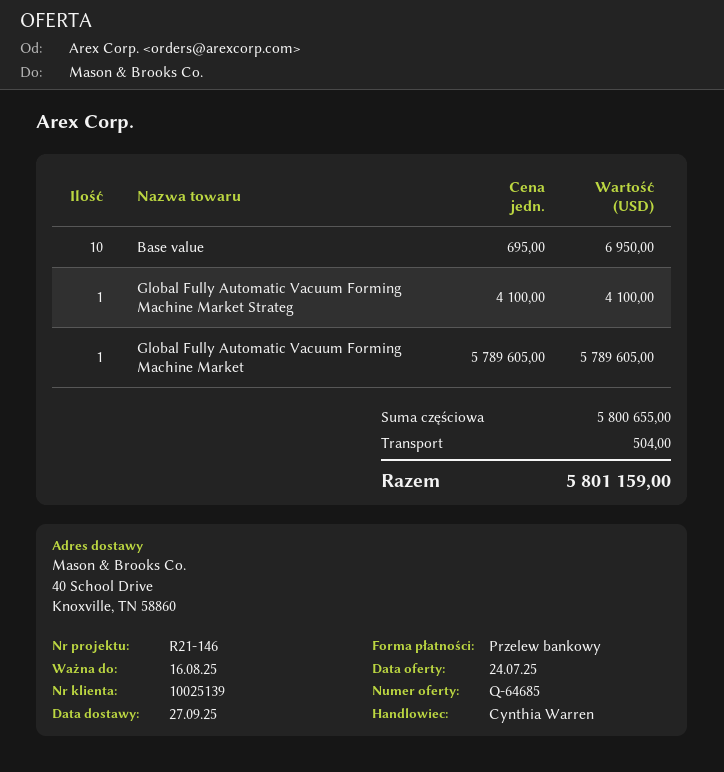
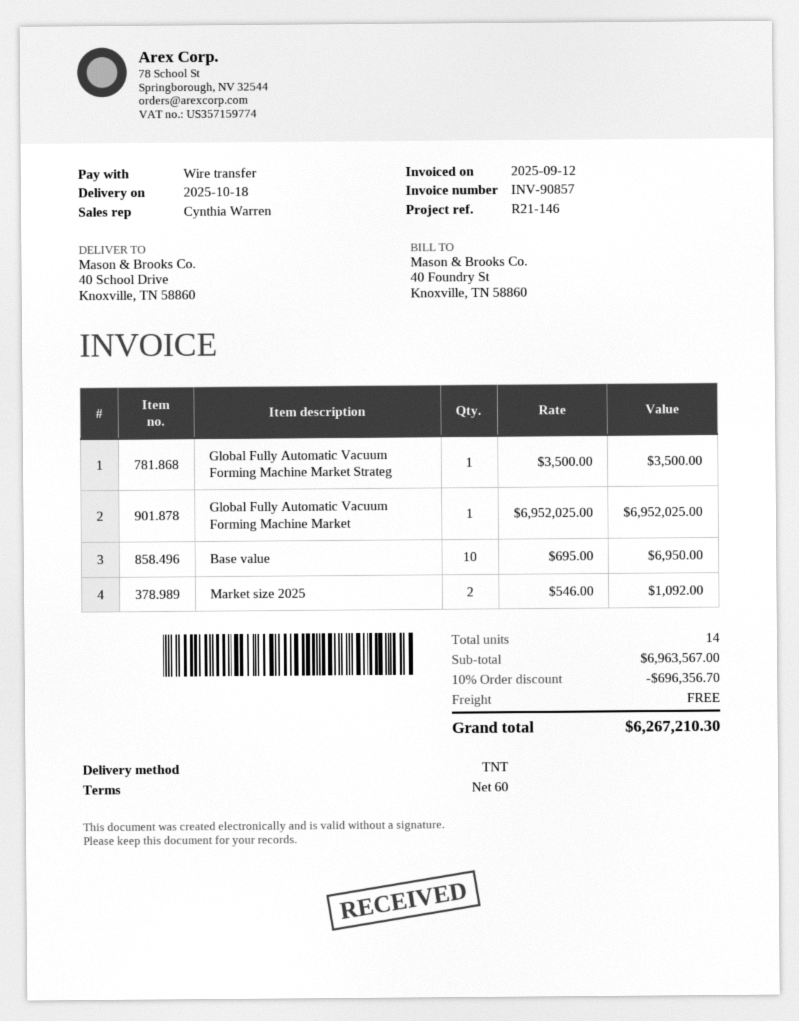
delivery date: 2025-09-27 -> 2025-10-18
Global Fully Automatic Vacuum Forming Machine Market Strateg: 1 x 4100.00 = 4100.00 -> 1 x 3500.00 = 3500.00
Global Fully Automatic Vacuum Forming Machine Market: 1 x 5789605.00 = 5789605.00 -> 1 x 6952025.00 = 6952025.00
Market size 2025: none -> 2 x 546.00 = 1092.00
subtotal: 5800655.00 -> 6963567.00
discount: none -> 10% = 696356.70
shipping: 504.00 -> 0.00
total: 5801159.00 -> 6267210.30

